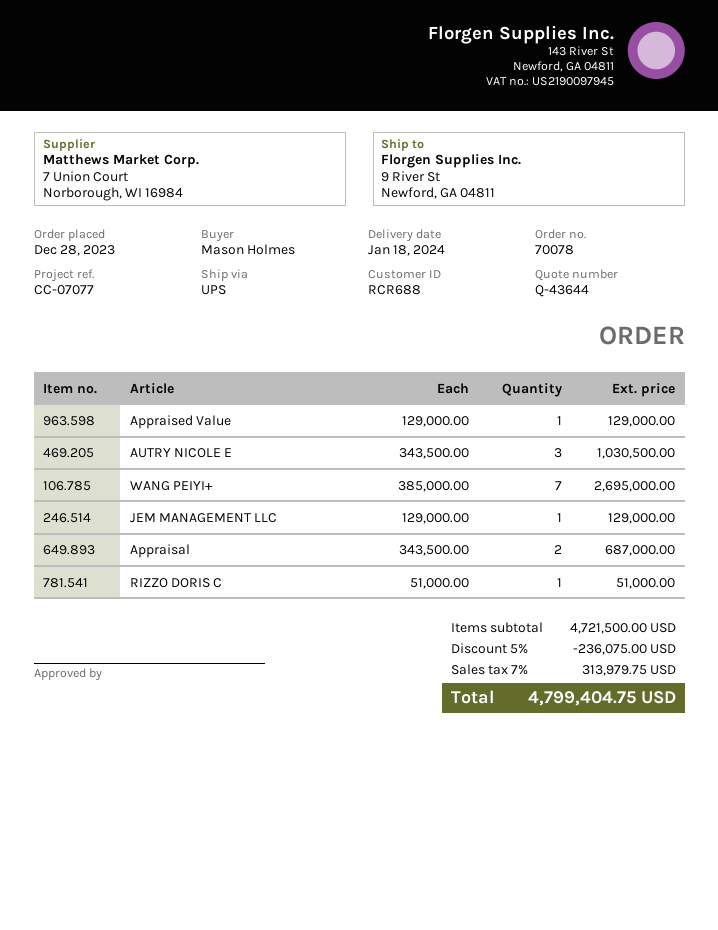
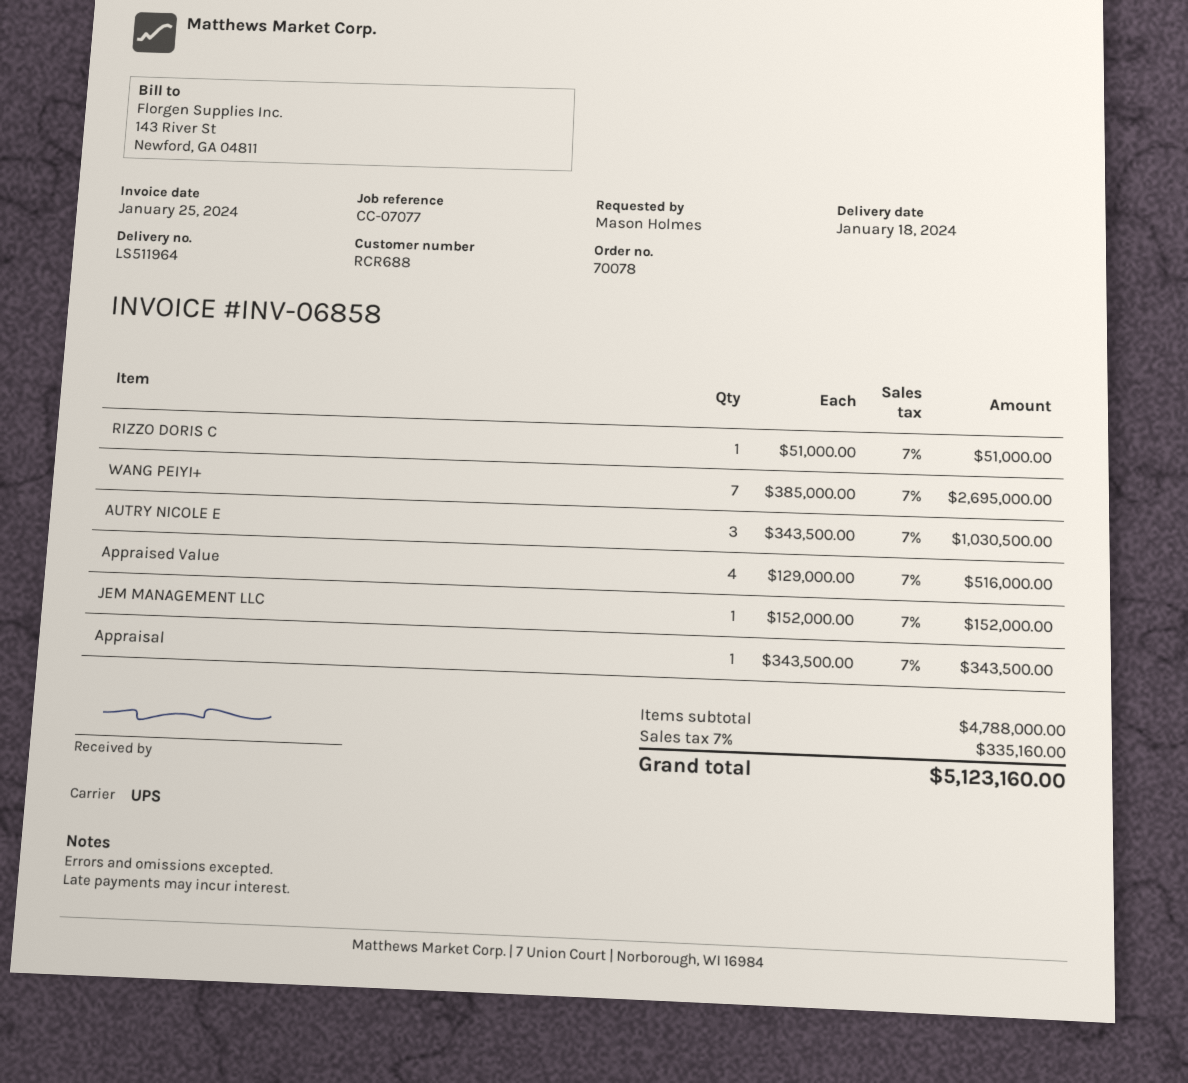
Appraised Value: 1 x 129000.00 = 129000.00 -> 4 x 129000.00 = 516000.00
JEM MANAGEMENT LLC: 1 x 129000.00 = 129000.00 -> 1 x 152000.00 = 152000.00
Appraisal: 2 x 343500.00 = 687000.00 -> 1 x 343500.00 = 343500.00
subtotal: 4721500.00 -> 4788000.00
discount: 5% = 236075.00 -> none
tax: 7% = 313979.75 -> 7% = 335160.00
total: 4799404.75 -> 5123160.00

